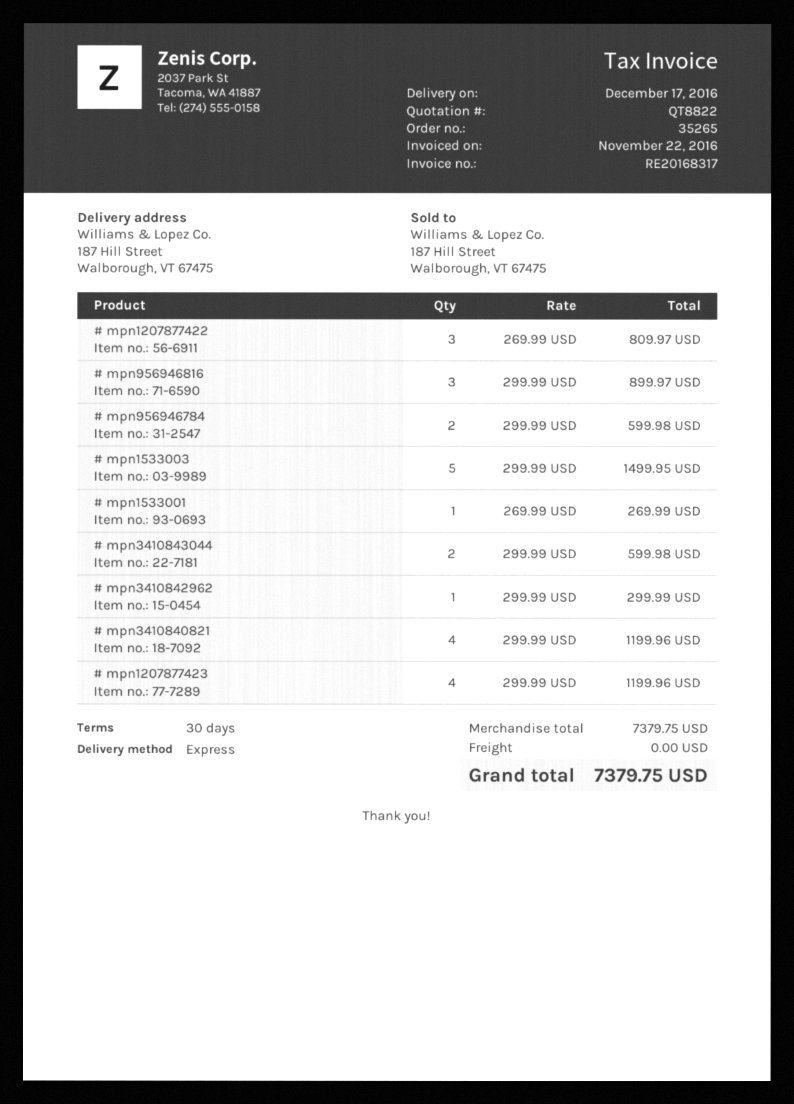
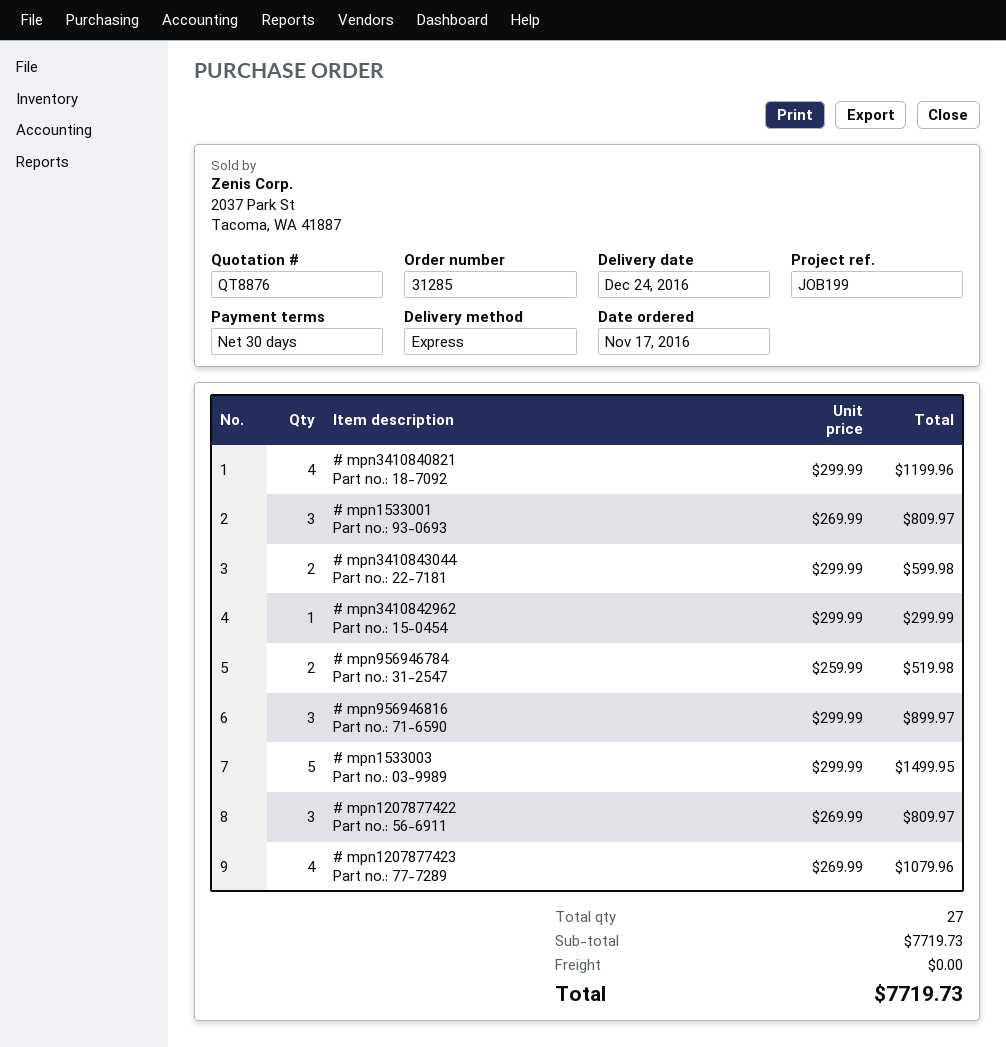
quote number: QT8822 -> QT8876
order number: 35265 -> 31285
delivery date: 2016-12-17 -> 2016-12-24
# mpn956946784: 2 x 299.99 = 599.98 -> 2 x 259.99 = 519.98
# mpn1533001: 1 x 269.99 = 269.99 -> 3 x 269.99 = 809.97
# mpn1207877423: 4 x 299.99 = 1199.96 -> 4 x 269.99 = 1079.96
subtotal: 7379.75 -> 7719.73
total: 7379.75 -> 7719.73

